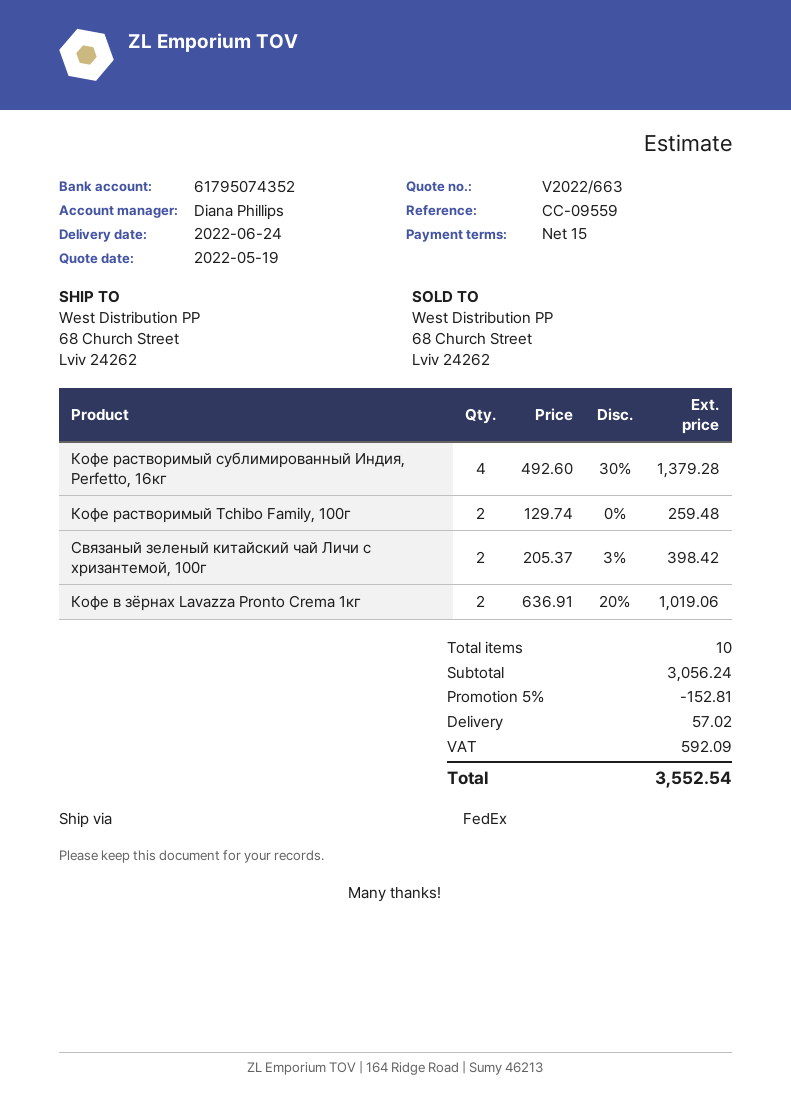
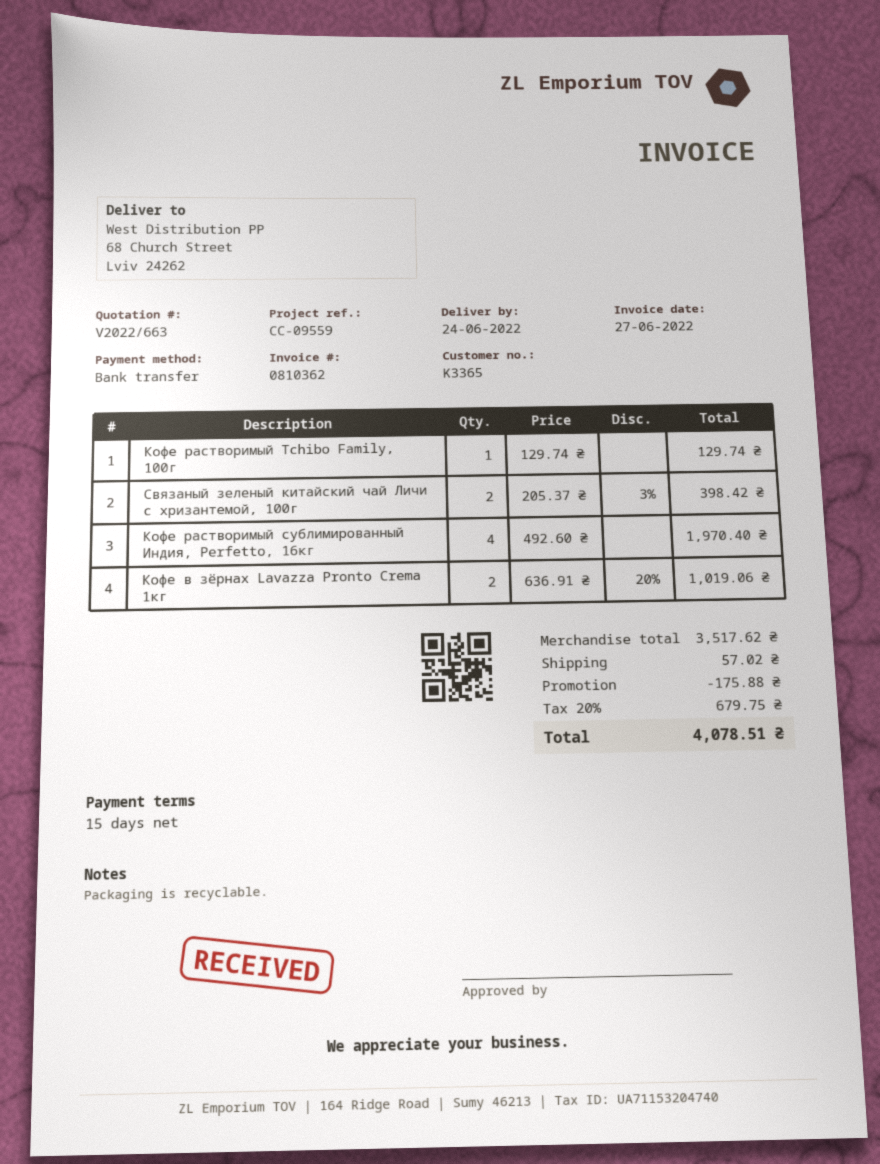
Кофе растворимый сублимированный Индия, Perfetto, 16кг: 4 x 492.60 - 30% = 1379.28 -> 4 x 492.60 = 1970.40
Кофе растворимый Tchibo Family, 100г: 2 x 129.74 = 259.48 -> 1 x 129.74 = 129.74
subtotal: 3056.24 -> 3517.62
discount: 152.81 -> 175.88
tax: 592.09 -> 679.75
total: 3552.54 -> 4078.51

